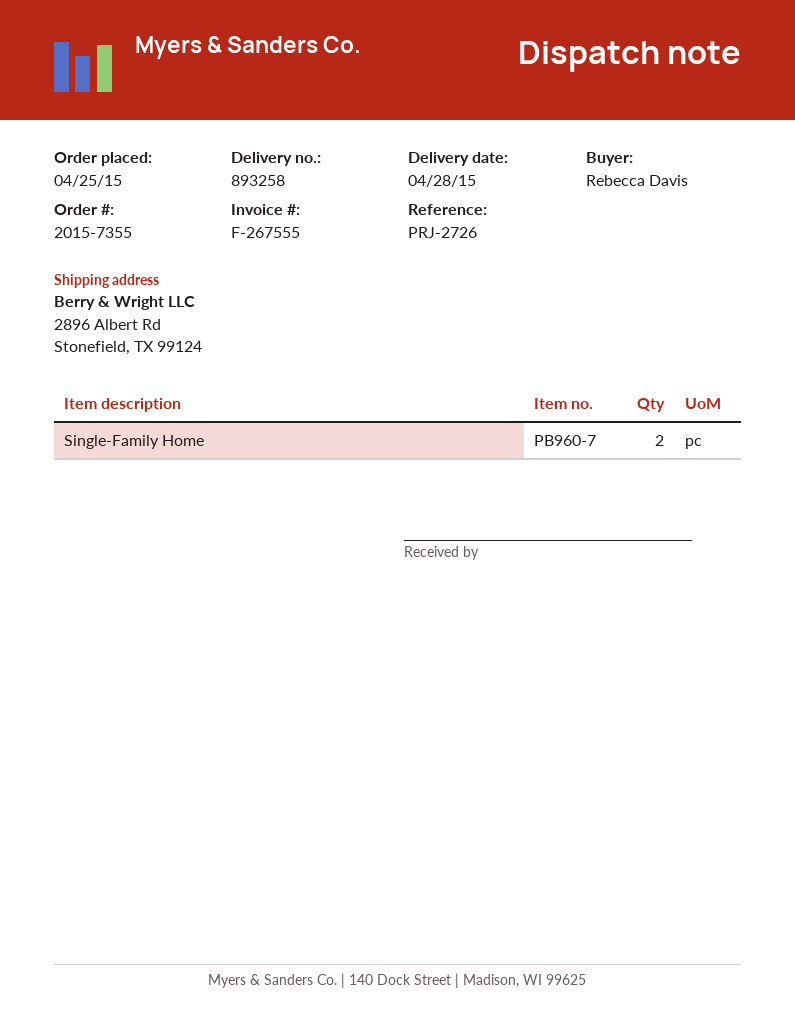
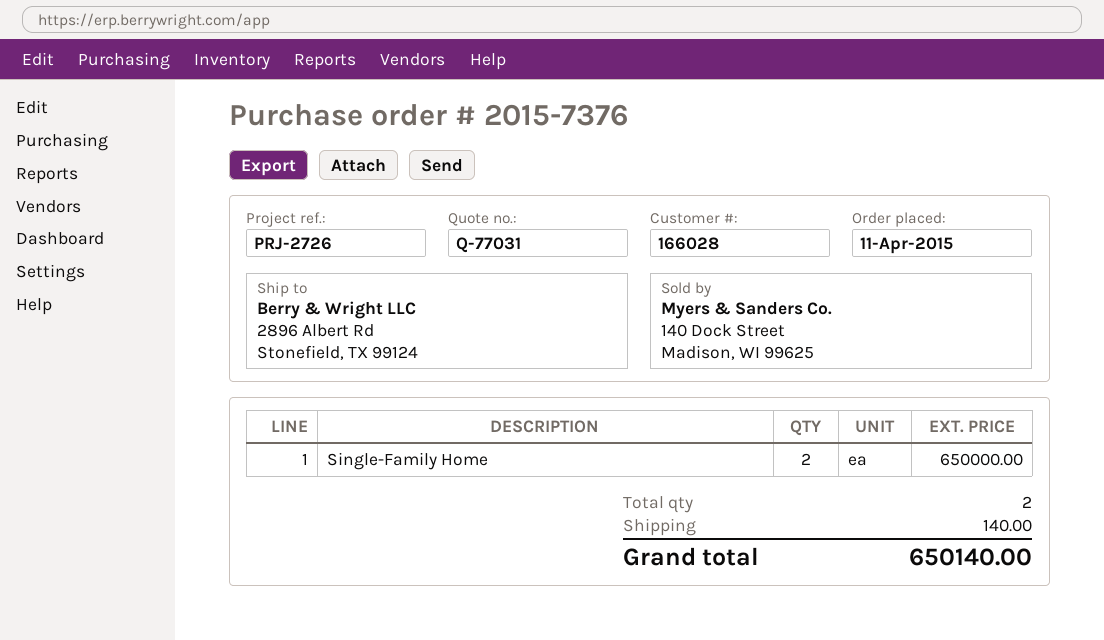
order number: 2015-7355 -> 2015-7376
order date: 2015-04-25 -> 2015-04-11

